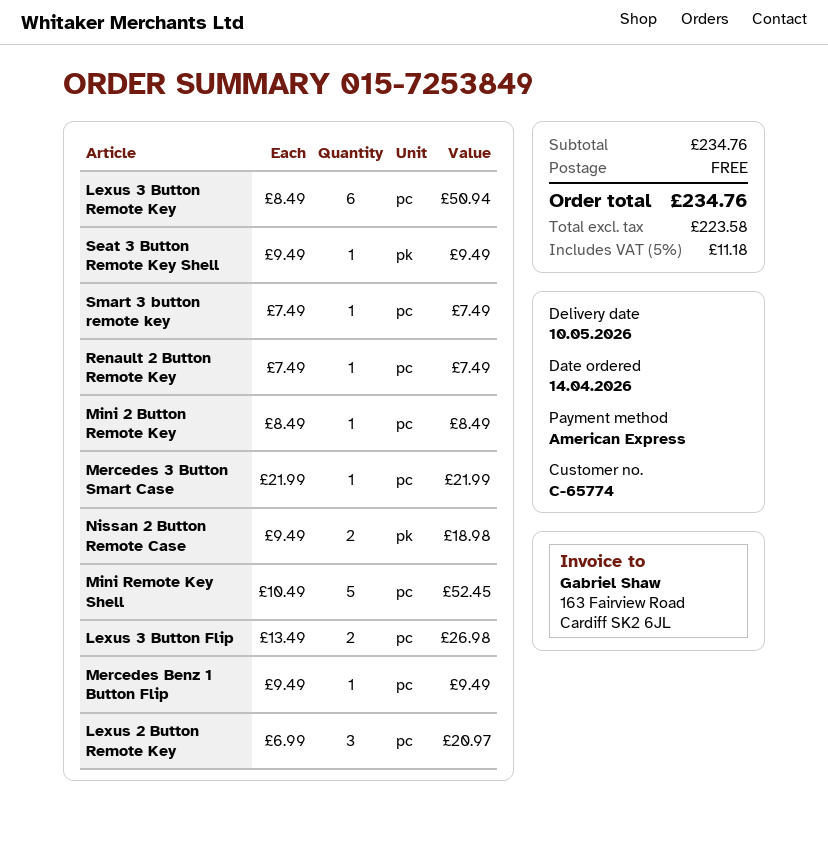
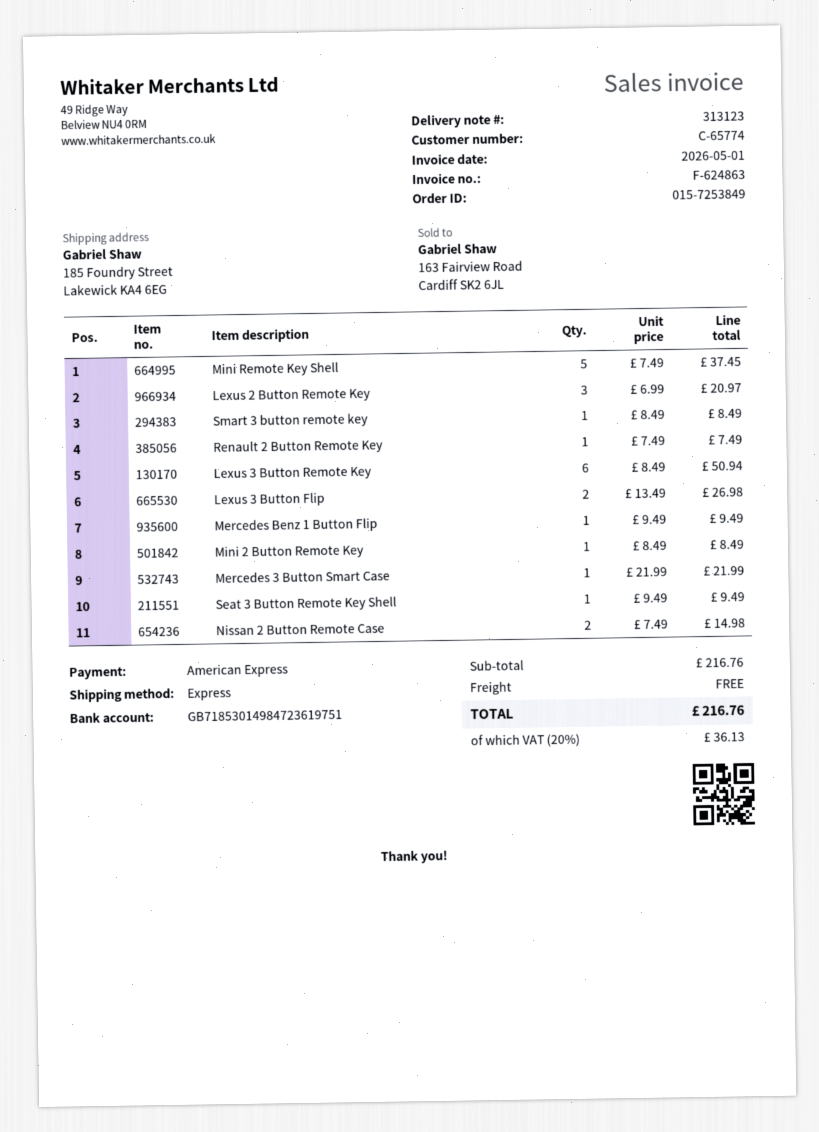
Smart 3 button remote key: 1 x 7.49 = 7.49 -> 1 x 8.49 = 8.49
Nissan 2 Button Remote Case: 2 x 9.49 = 18.98 -> 2 x 7.49 = 14.98
Mini Remote Key Shell: 5 x 10.49 = 52.45 -> 5 x 7.49 = 37.45
subtotal: 234.76 -> 216.76
tax: 5% = 11.18 -> 20% = 36.13
total: 234.76 -> 216.76

